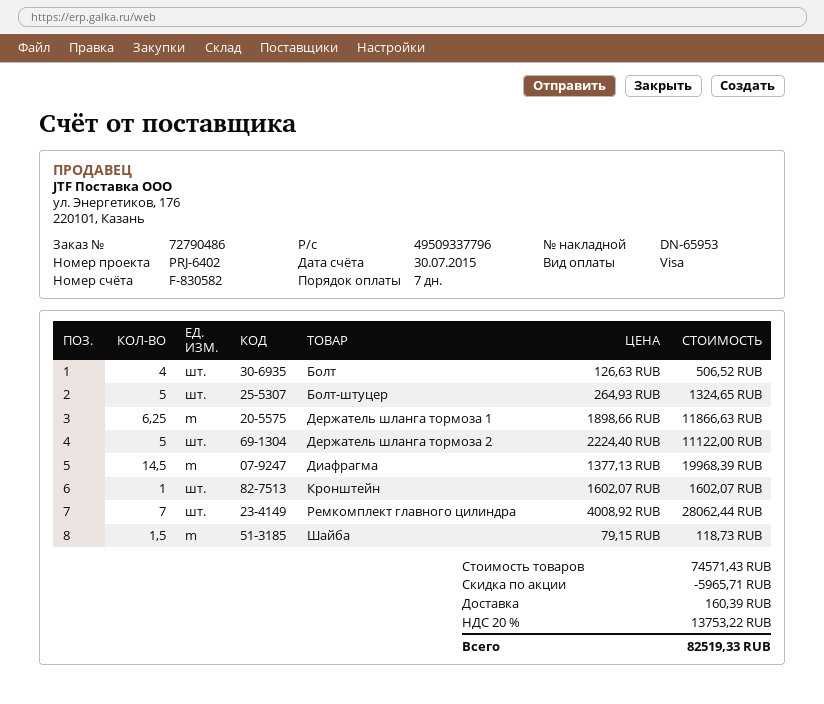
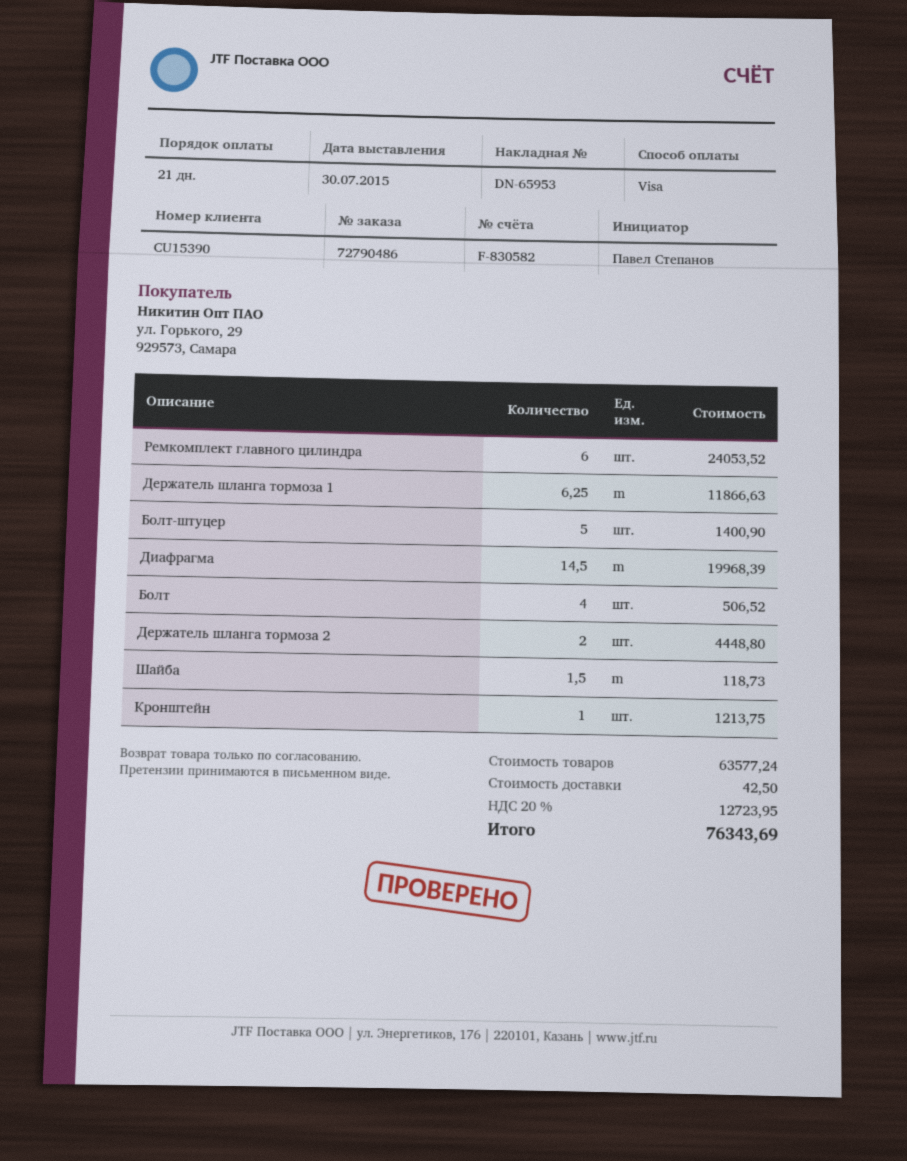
payment terms: 7 days -> 21 days
Болт-штуцер: 5 for 1324.65 -> 5 for 1400.90
Держатель шланга тормоза 2: 5 for 11122.00 -> 2 for 4448.80
Кронштейн: 1 for 1602.07 -> 1 for 1213.75
Ремкомплект главного цилиндра: 7 for 28062.44 -> 6 for 24053.52
subtotal: 74571.43 -> 63577.24
discount: 5965.71 -> none
shipping: 160.39 -> 42.50
tax: 20% = 13753.22 -> 20% = 12723.95
total: 82519.33 -> 76343.69

